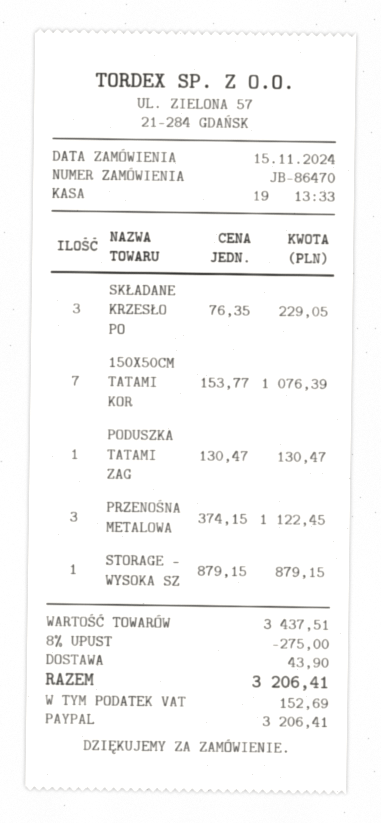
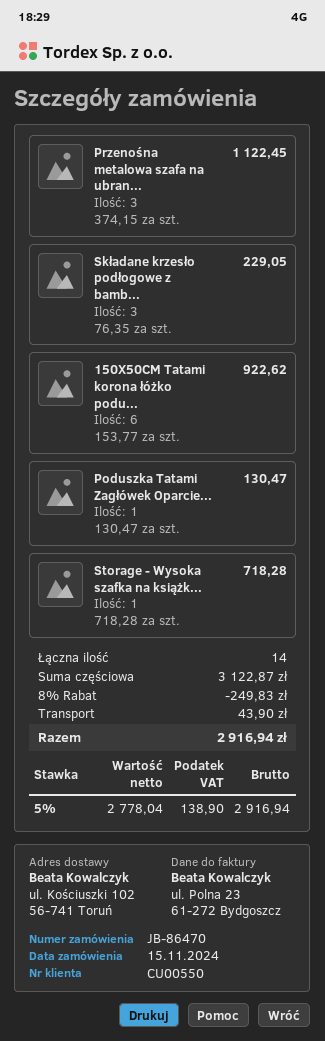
150X50CM TATAMI KOR: 7 x 153.77 = 1076.39 -> 6 x 153.77 = 922.62
STORAGE - WYSOKA SZ: 1 x 879.15 = 879.15 -> 1 x 718.28 = 718.28
subtotal: 3437.51 -> 3122.87
discount: 8% = 275.00 -> 8% = 249.83
tax: 152.69 -> 138.90
total: 3206.41 -> 2916.94

